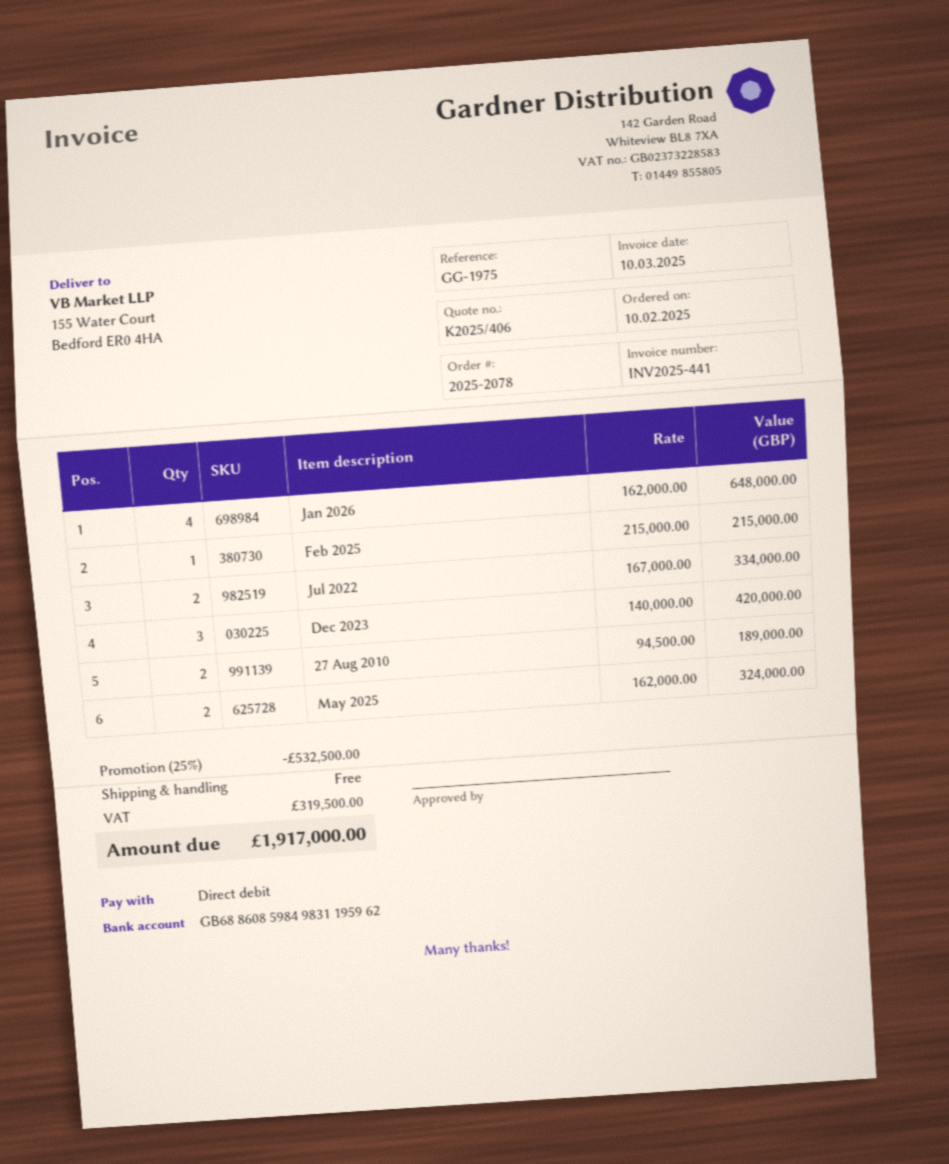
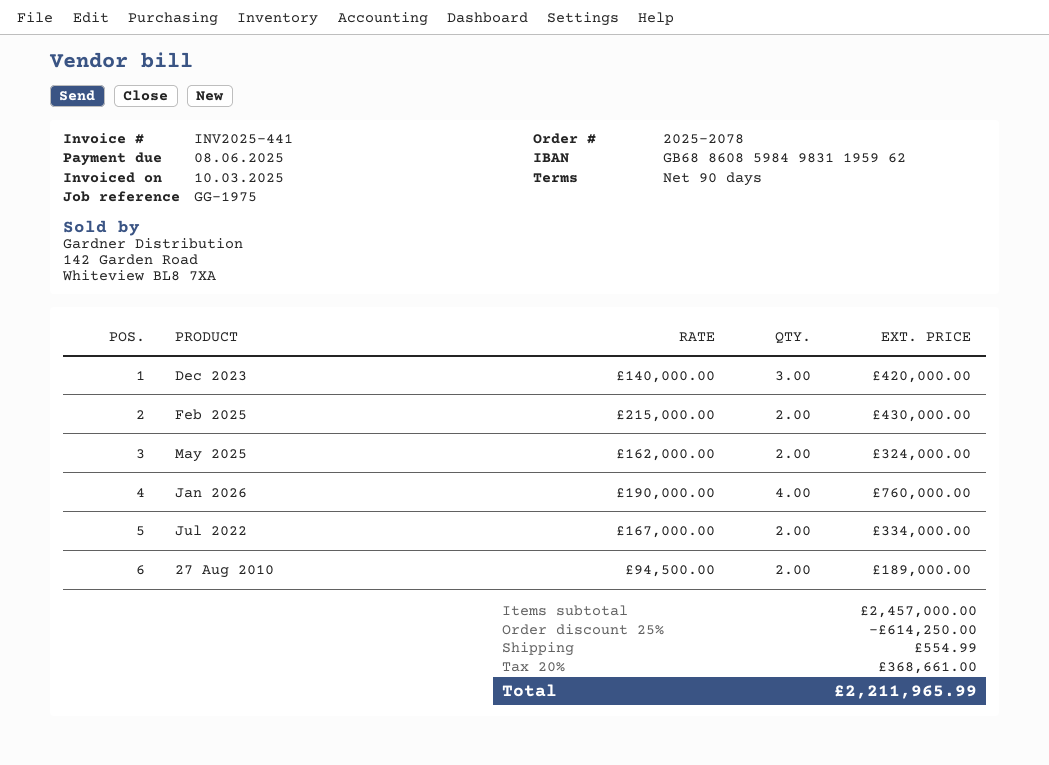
Jan 2026: 4 x 162000.00 = 648000.00 -> 4 x 190000.00 = 760000.00
Feb 2025: 1 x 215000.00 = 215000.00 -> 2 x 215000.00 = 430000.00
discount: 25% = 532500.00 -> 25% = 614250.00
shipping: 0.00 -> 554.99
tax: 319500.00 -> 368661.00
total: 1917000.00 -> 2211965.99

